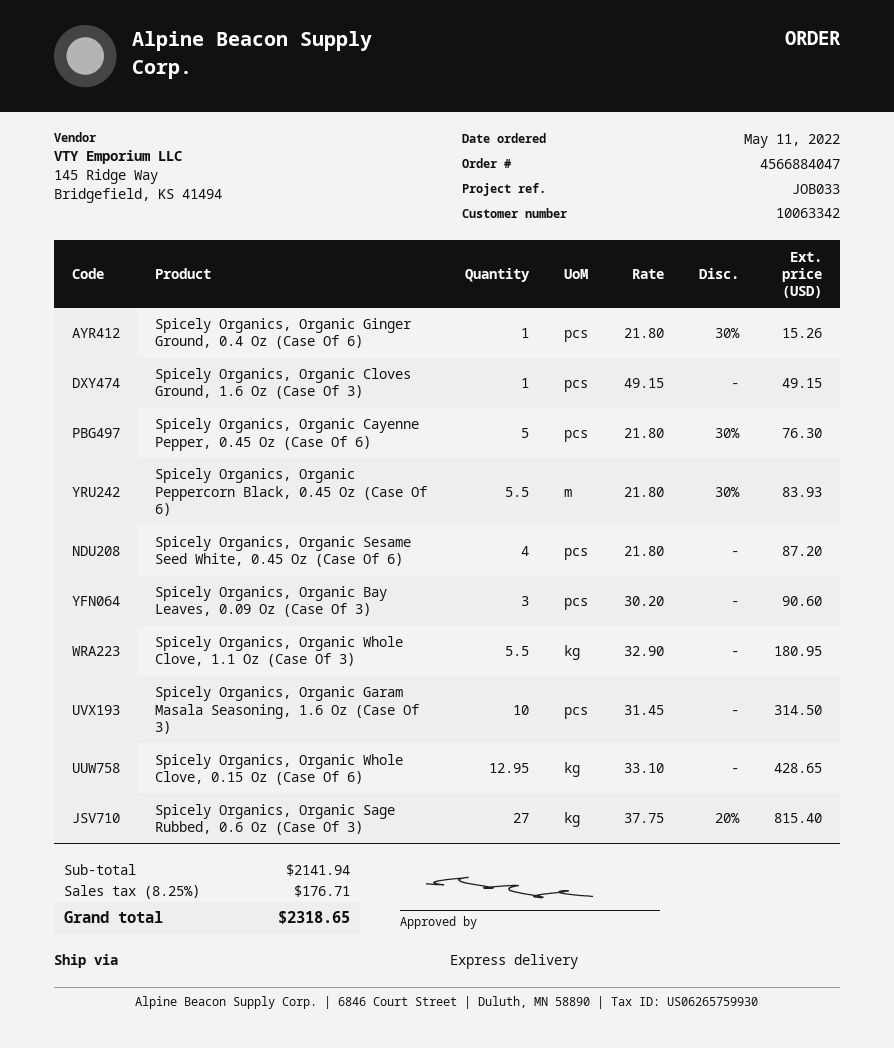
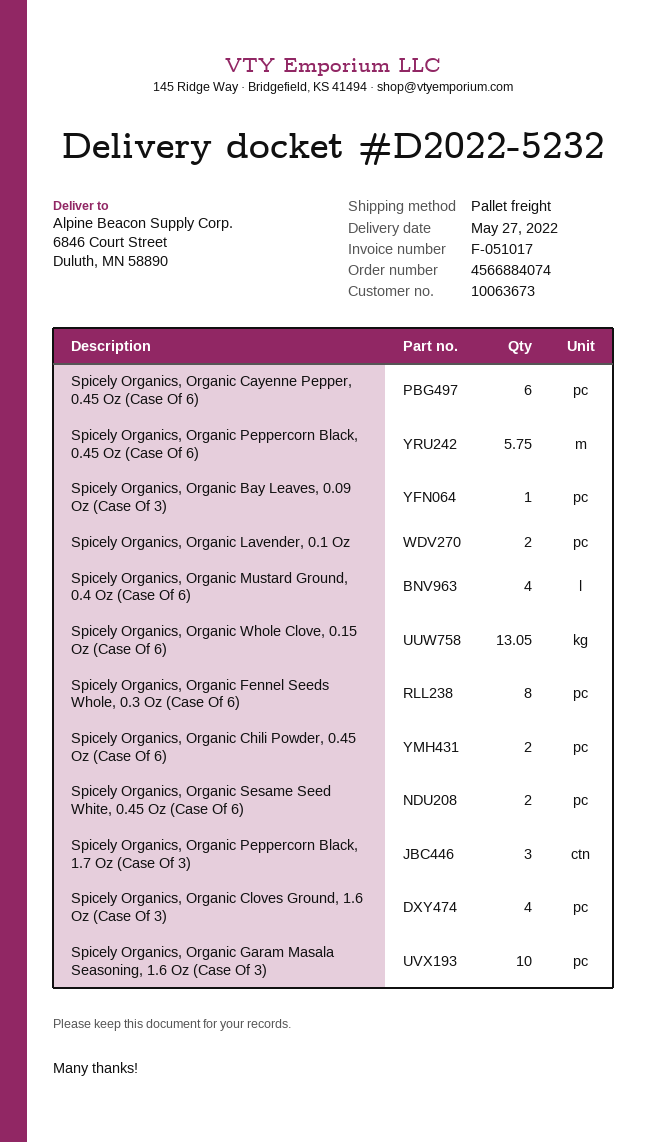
order number: 4566884047 -> 4566884074
customer number: 10063342 -> 10063673
shipping method: express -> pallet freight
Spicely Organics, Organic Ginger Ground, 0.4 Oz (Case Of 6): 1 -> none
Spicely Organics, Organic Cloves Ground, 1.6 Oz (Case Of 3): 1 -> 4
Spicely Organics, Organic Cayenne Pepper, 0.45 Oz (Case Of 6): 5 -> 6
Spicely Organics, Organic Peppercorn Black, 0.45 Oz (Case Of 6): 5.5 -> 5.75
Spicely Organics, Organic Sesame Seed White, 0.45 Oz (Case Of 6): 4 -> 2
Spicely Organics, Organic Bay Leaves, 0.09 Oz (Case Of 3): 3 -> 1
Spicely Organics, Organic Whole Clove, 1.1 Oz (Case Of 3): 5.5 -> none
Spicely Organics, Organic Whole Clove, 0.15 Oz (Case Of 6): 12.95 -> 13.05
Spicely Organics, Organic Sage Rubbed, 0.6 Oz (Case Of 3): 27 -> none
Spicely Organics, Organic Lavender, 0.1 Oz: none -> 2
Spicely Organics, Organic Mustard Ground, 0.4 Oz (Case Of 6): none -> 4
Spicely Organics, Organic Fennel Seeds Whole, 0.3 Oz (Case Of 6): none -> 8
Spicely Organics, Organic Chili Powder, 0.45 Oz (Case Of 6): none -> 2
Spicely Organics, Organic Peppercorn Black, 1.7 Oz (Case Of 3): none -> 3

